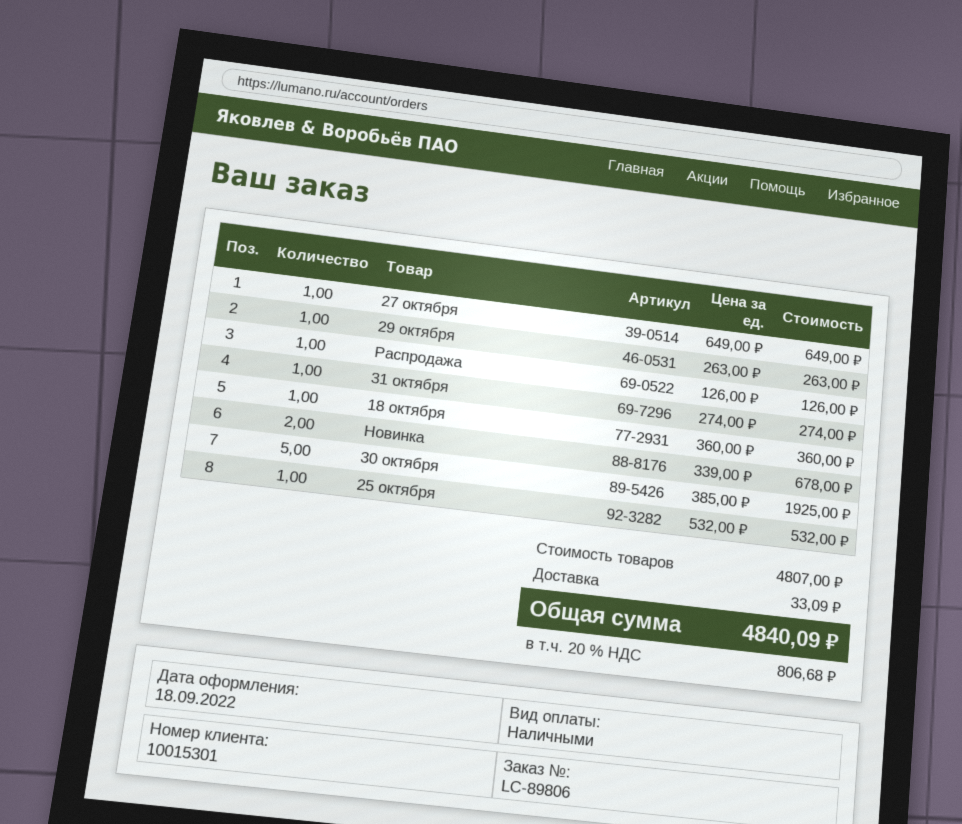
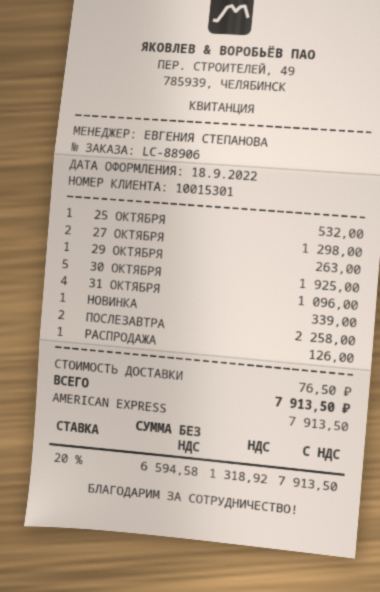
order number: LC-89806 -> LC-88906
payment method: cash -> American Express
27 октября: 1 for 649.00 -> 2 for 1298.00
31 октября: 1 for 274.00 -> 4 for 1096.00
18 октября: 1 for 360.00 -> none
Новинка: 2 for 678.00 -> 1 for 339.00
ПОСЛЕЗАВТРА: none -> 2 for 2258.00
shipping: 33.09 -> 76.50
tax: 20% = 806.68 -> 20% = 1318.92
total: 4840.09 -> 7913.50

